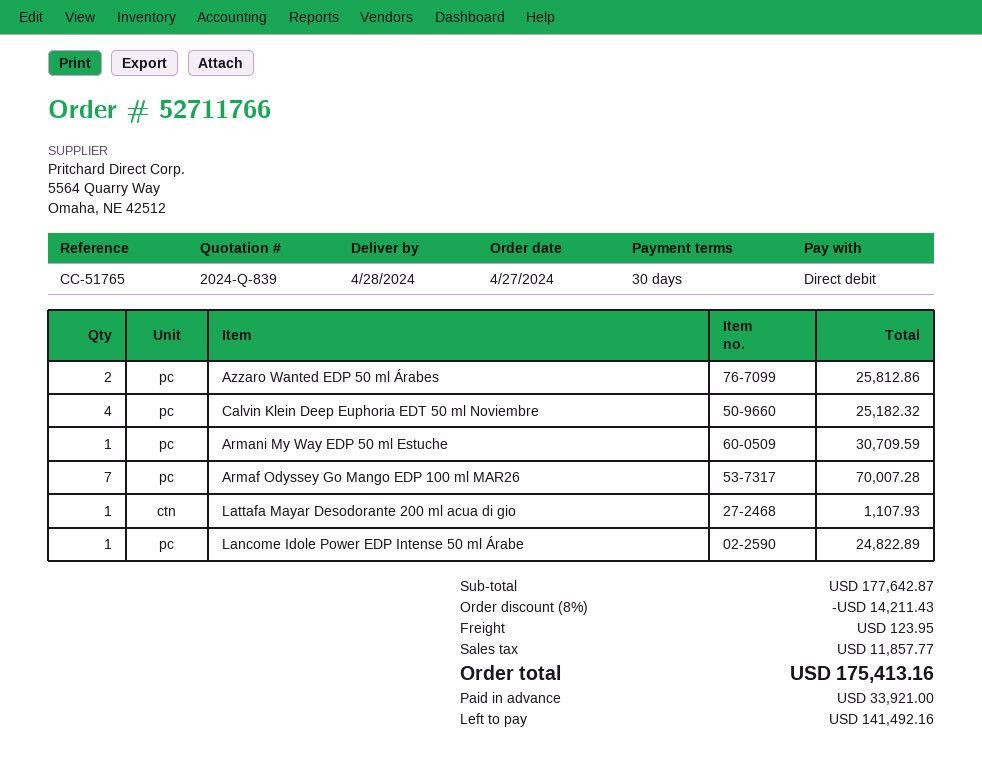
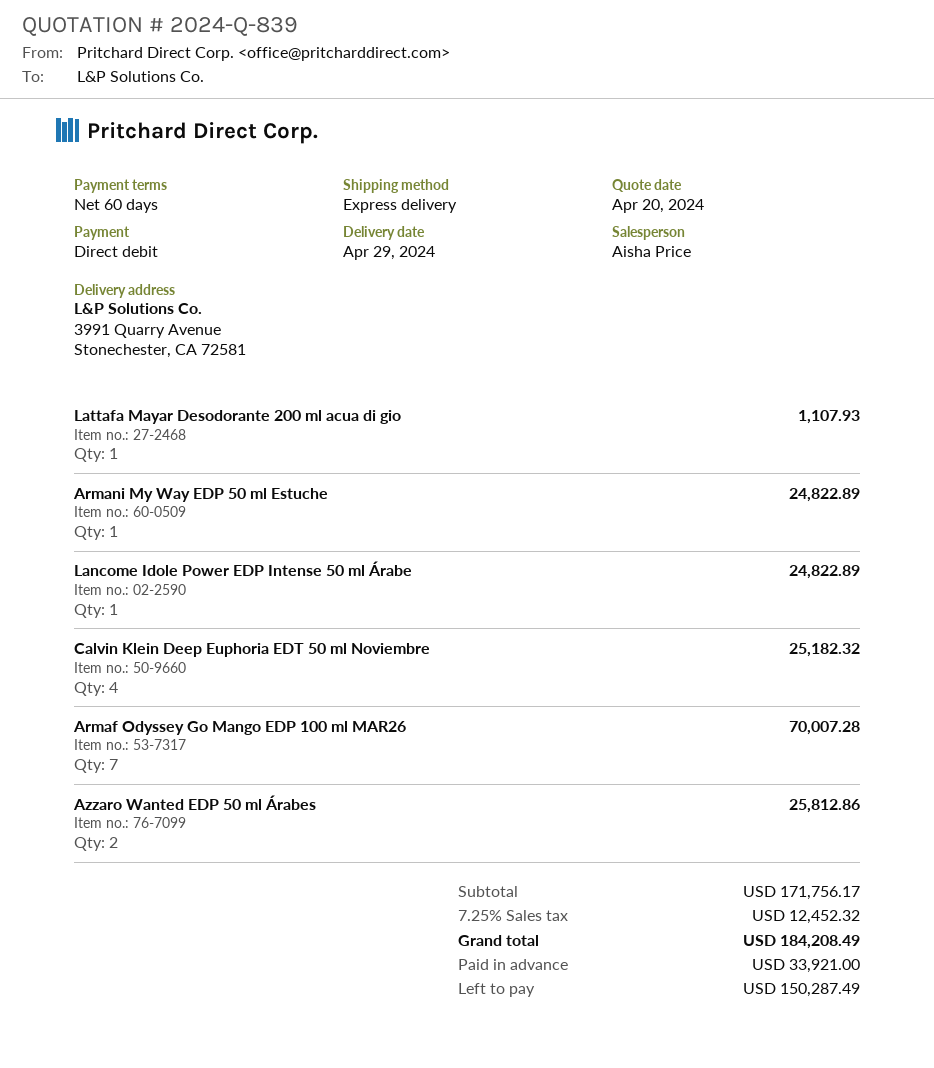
delivery date: 2024-04-28 -> 2024-04-29
payment terms: 30 days -> 60 days
Armani My Way EDP 50 ml Estuche: 1 for 30709.59 -> 1 for 24822.89
subtotal: 177642.87 -> 171756.17
discount: 8% = 14211.43 -> none
shipping: 123.95 -> none
tax: 11857.77 -> 12452.32
total: 175413.16 -> 184208.49
balance: 141492.16 -> 150287.49

